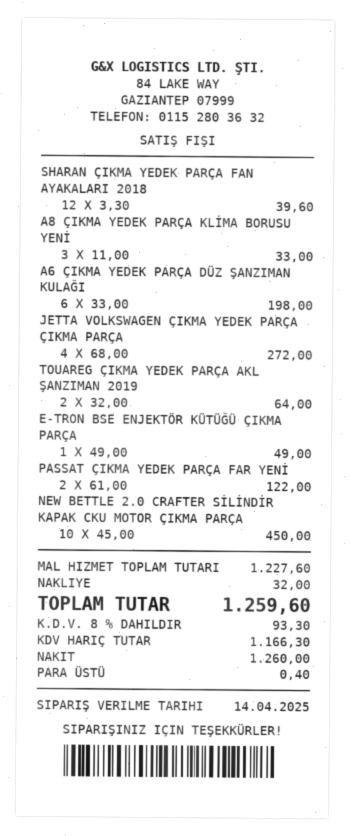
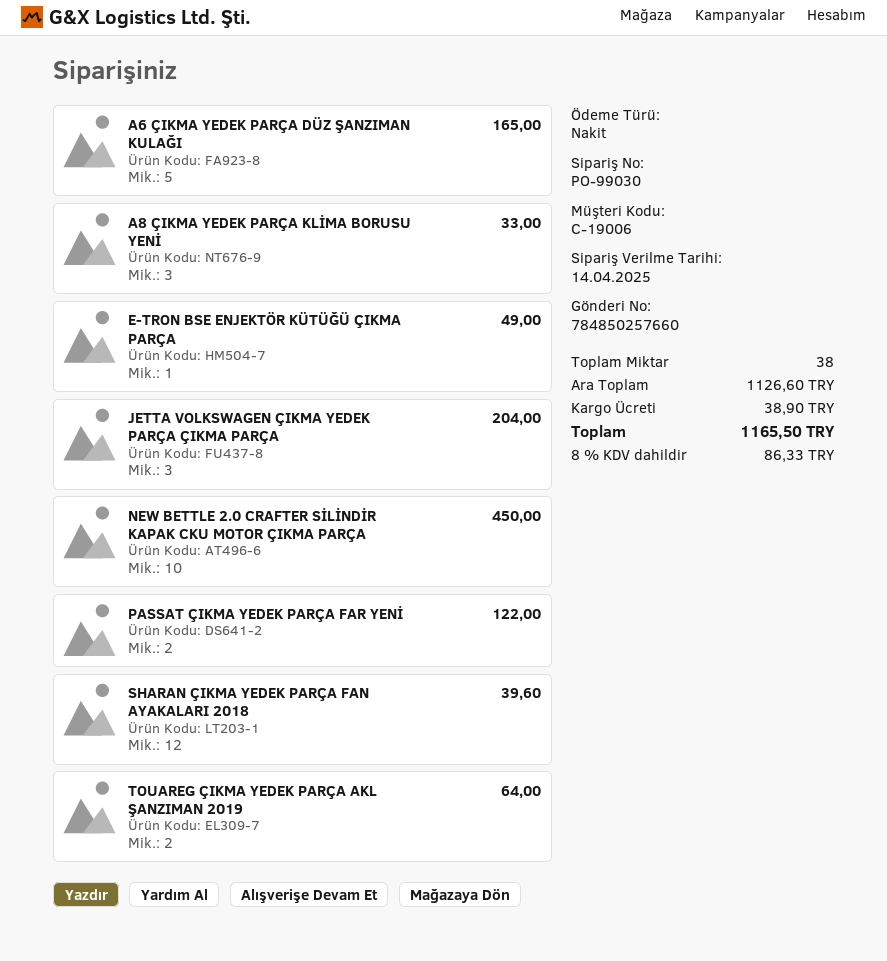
A6 ÇIKMA YEDEK PARÇA DÜZ ŞANZIMAN KULAĞI: 6 for 198.00 -> 5 for 165.00
JETTA VOLKSWAGEN ÇIKMA YEDEK PARÇA ÇIKMA PARÇA: 4 for 272.00 -> 3 for 204.00
subtotal: 1227.60 -> 1126.60
shipping: 32.00 -> 38.90
tax: 8% = 93.30 -> 8% = 86.33
total: 1259.60 -> 1165.50

